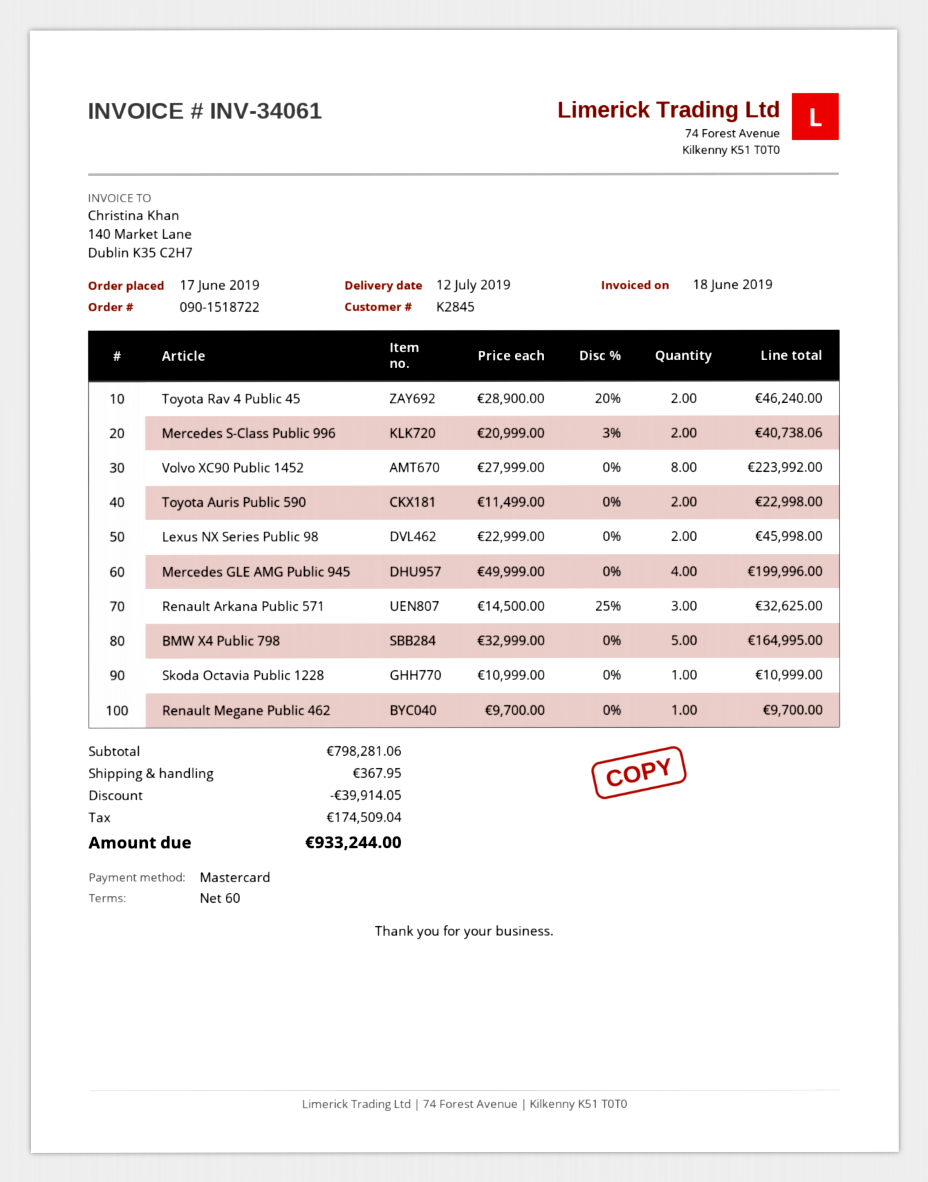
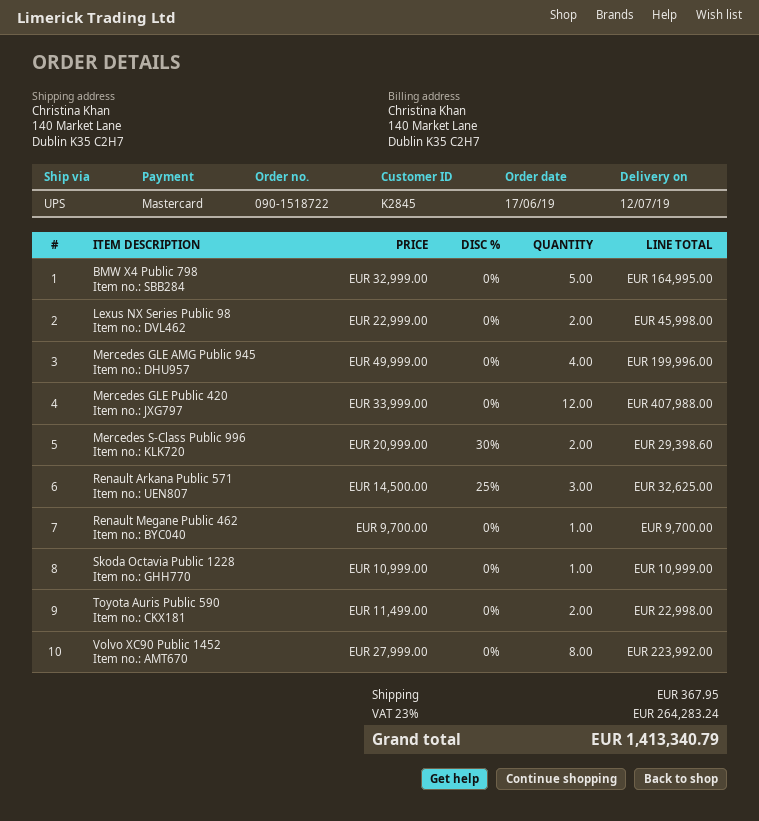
Toyota Rav 4 Public 45: 2 x 28900.00 - 20% = 46240.00 -> none
Mercedes S-Class Public 996: 2 x 20999.00 - 3% = 40738.06 -> 2 x 20999.00 - 30% = 29398.60
Mercedes GLE Public 420: none -> 12 x 33999.00 = 407988.00
discount: 39914.05 -> none
tax: 174509.04 -> 264283.24
total: 933244.00 -> 1413340.79

